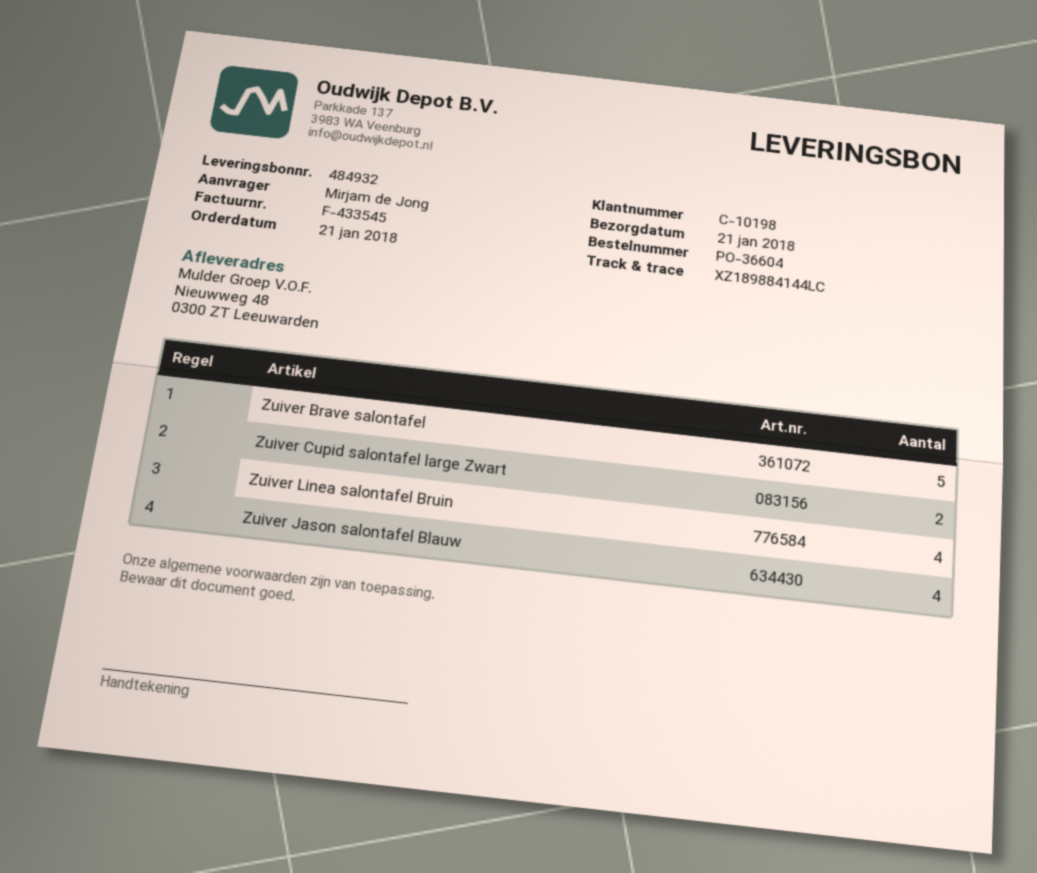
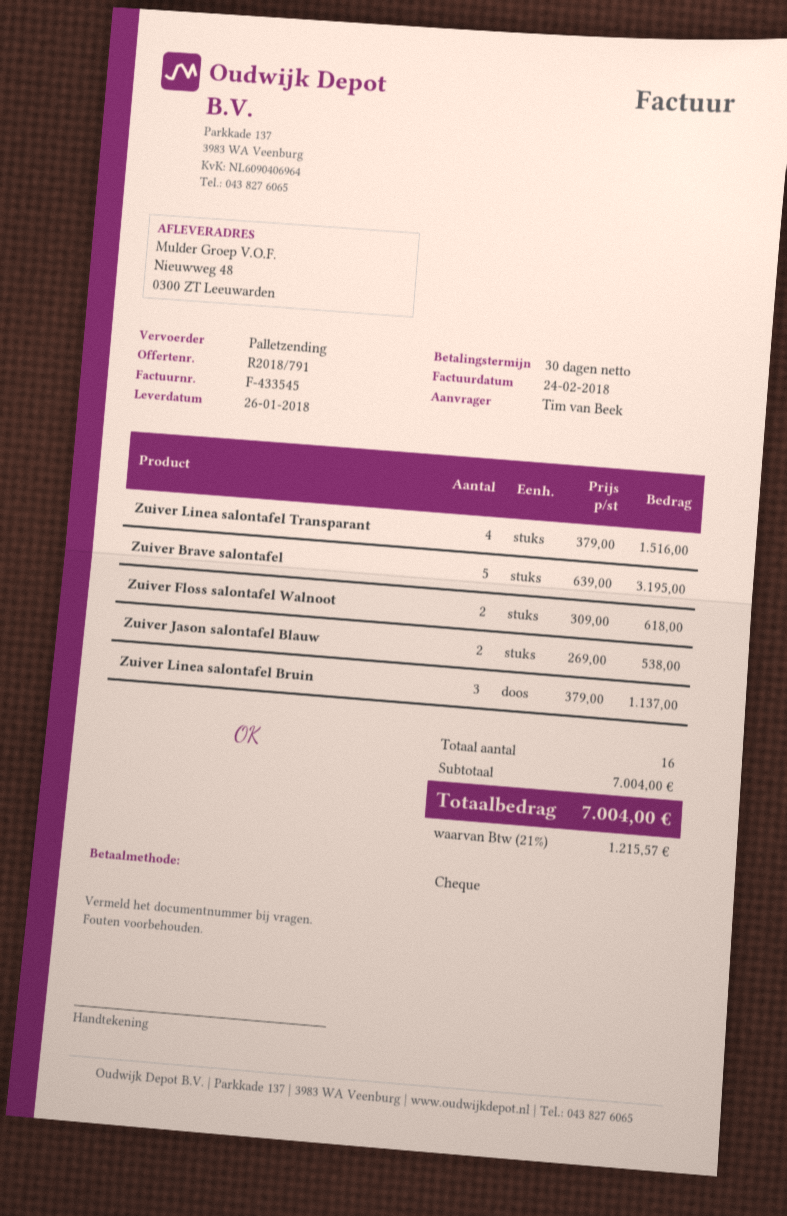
delivery date: 2018-01-21 -> 2018-01-26
ordered by: Mirjam de Jong -> Tim van Beek
Zuiver Cupid salontafel large Zwart: 2 -> none
Zuiver Linea salontafel Bruin: 4 -> 3
Zuiver Jason salontafel Blauw: 4 -> 2
Zuiver Linea salontafel Transparant: none -> 4
Zuiver Floss salontafel Walnoot: none -> 2

